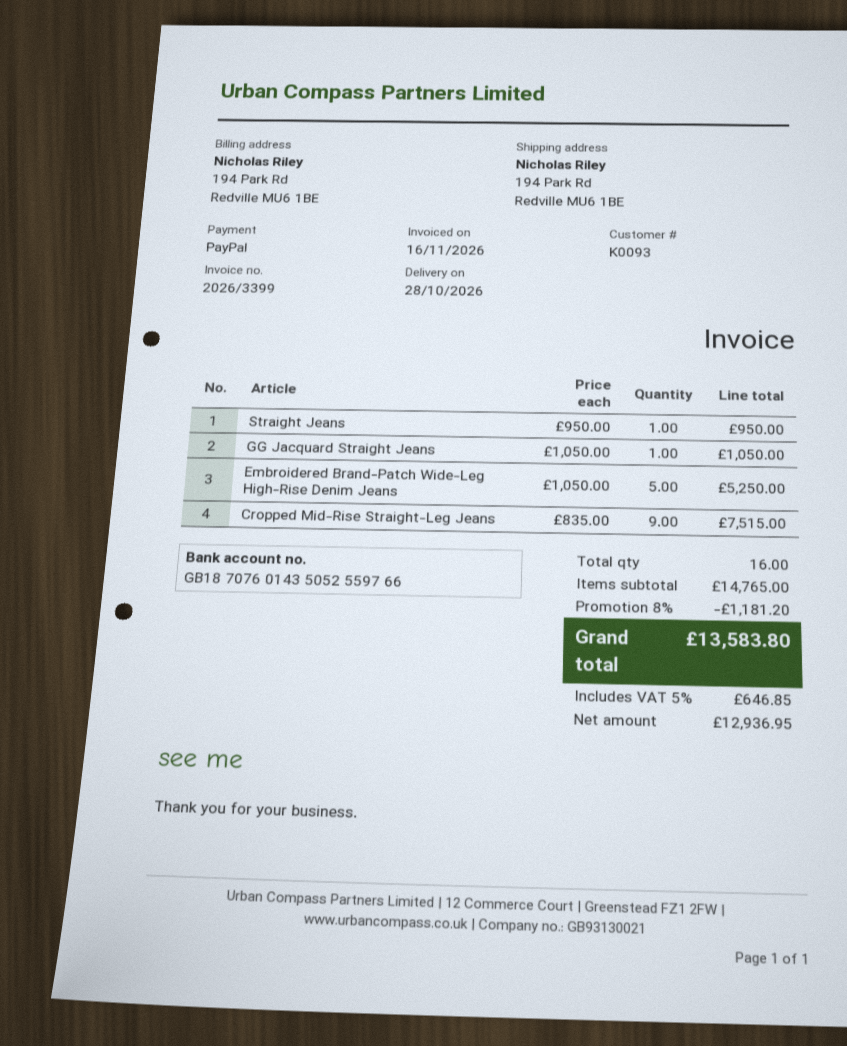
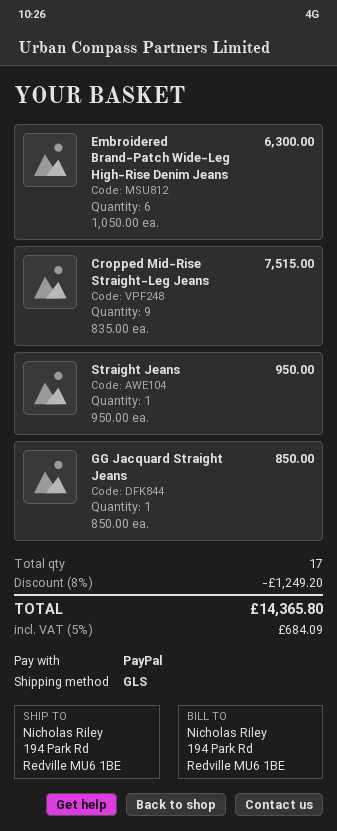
GG Jacquard Straight Jeans: 1 x 1050.00 = 1050.00 -> 1 x 850.00 = 850.00
Embroidered Brand-Patch Wide-Leg High-Rise Denim Jeans: 5 x 1050.00 = 5250.00 -> 6 x 1050.00 = 6300.00
total quantity: 16 -> 17
discount: 8% = 1181.20 -> 8% = 1249.20
tax: 5% = 646.85 -> 5% = 684.09
total: 13583.80 -> 14365.80

